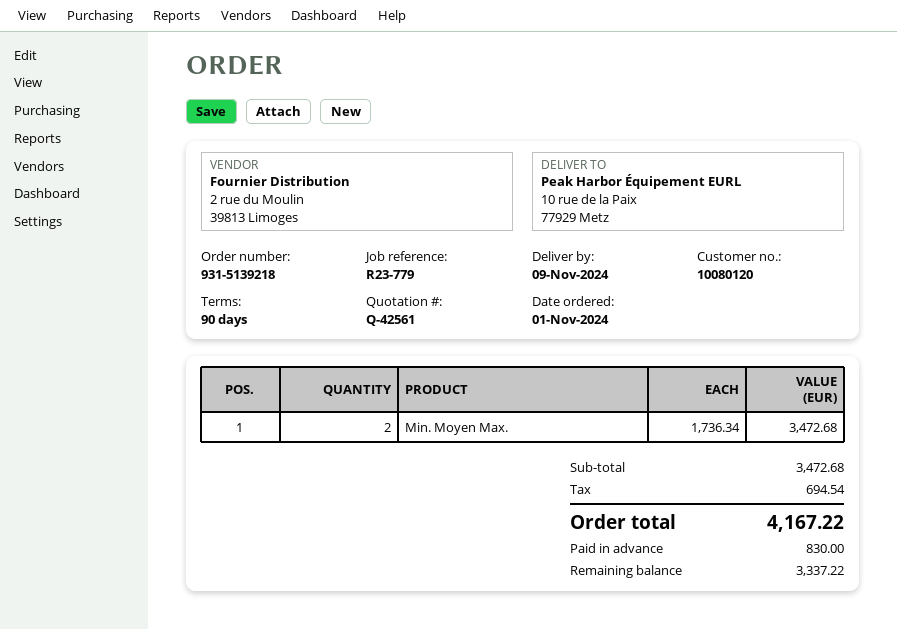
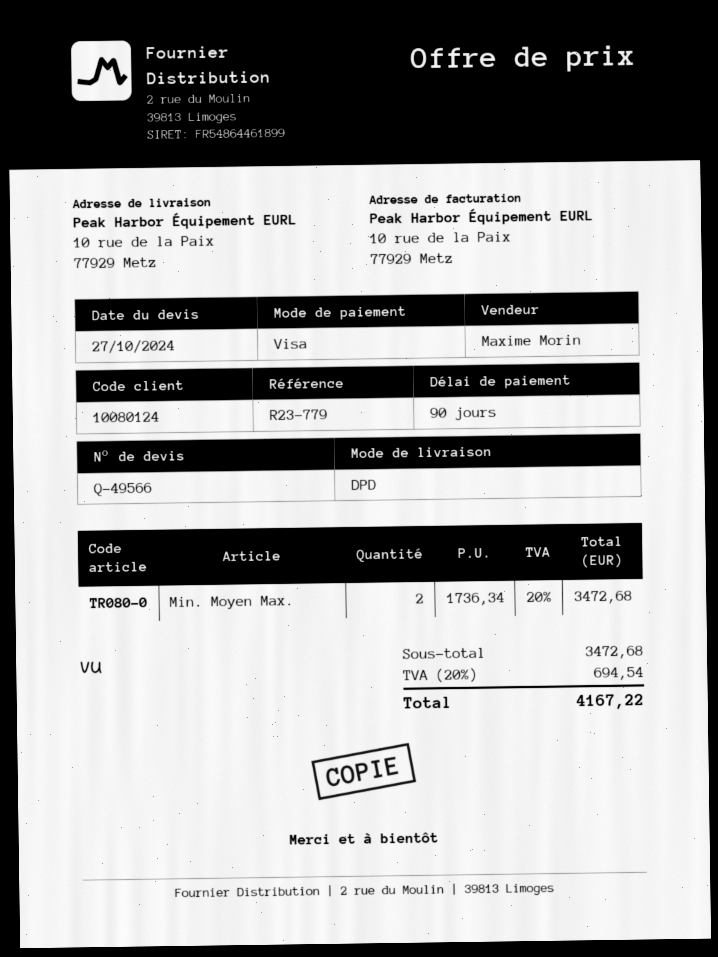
quote number: Q-42561 -> Q-49566
customer number: 10080120 -> 10080124

